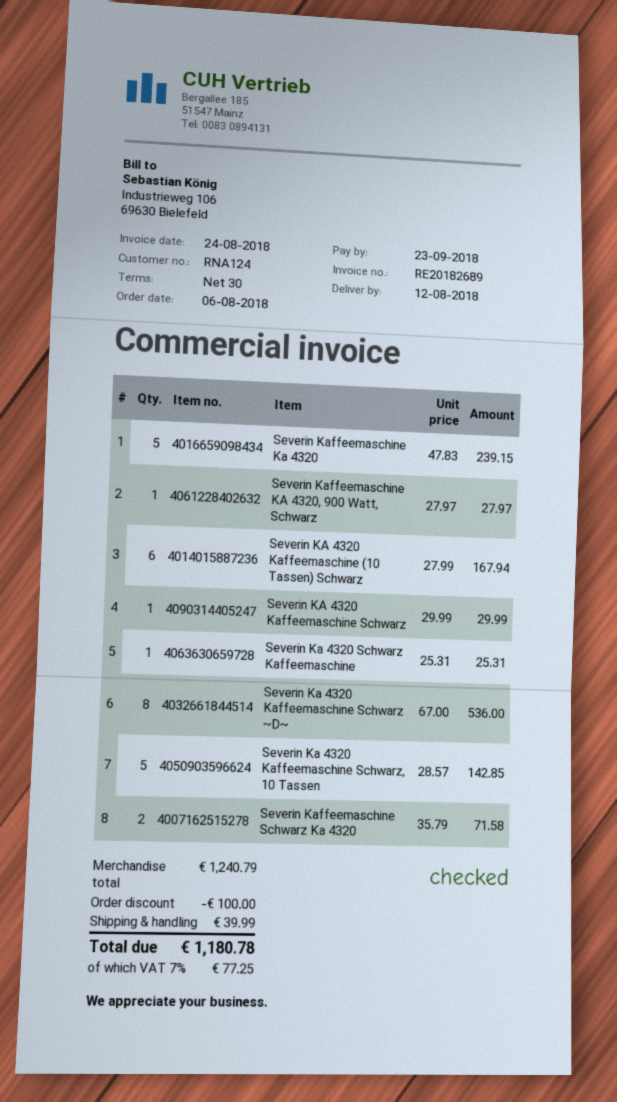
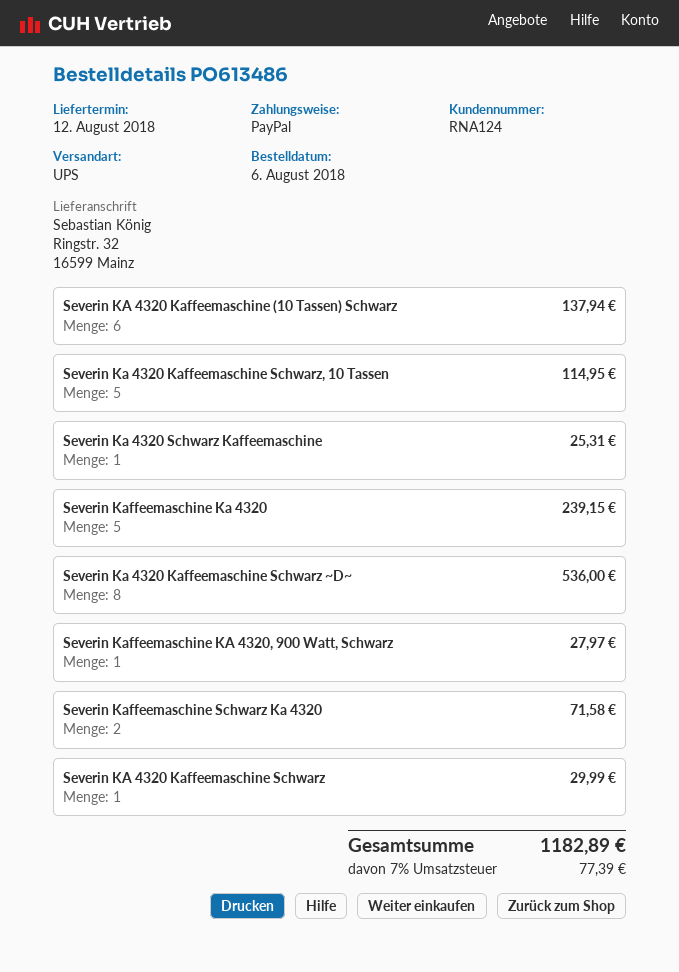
Severin KA 4320 Kaffeemaschine (10 Tassen) Schwarz: 6 for 167.94 -> 6 for 137.94
Severin Ka 4320 Kaffeemaschine Schwarz, 10 Tassen: 5 for 142.85 -> 5 for 114.95
discount: 100.00 -> none
shipping: 39.99 -> none
tax: 7% = 77.25 -> 7% = 77.39
total: 1180.78 -> 1182.89

